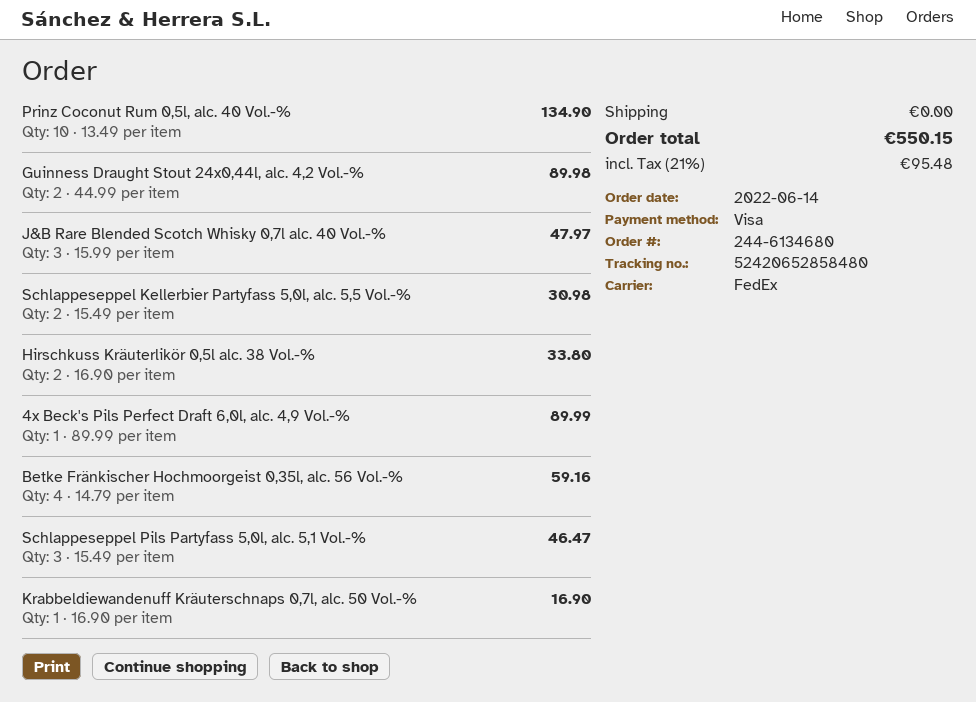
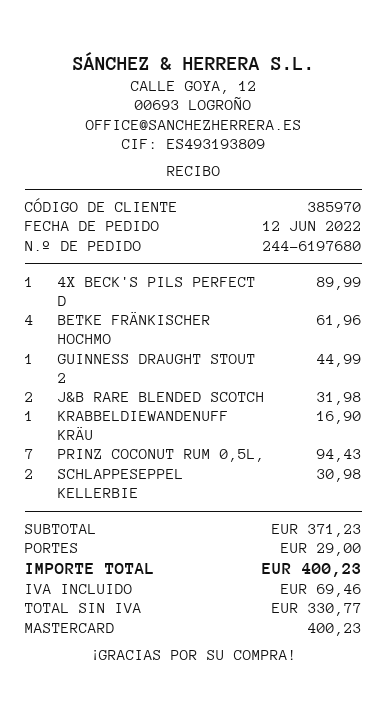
order number: 244-6134680 -> 244-6197680
order date: 2022-06-14 -> 2022-06-12
payment method: Visa -> Mastercard
Prinz Coconut Rum 0,5l, alc. 40 Vol.-%: 10 for 134.90 -> 7 for 94.43
Guinness Draught Stout 24x0,44l, alc. 4,2 Vol.-%: 2 for 89.98 -> 1 for 44.99
J&B Rare Blended Scotch Whisky 0,7l alc. 40 Vol.-%: 3 for 47.97 -> 2 for 31.98
Hirschkuss Kräuterlikör 0,5l alc. 38 Vol.-%: 2 for 33.80 -> none
Betke Fränkischer Hochmoorgeist 0,35l, alc. 56 Vol.-%: 4 for 59.16 -> 4 for 61.96
Schlappeseppel Pils Partyfass 5,0l, alc. 5,1 Vol.-%: 3 for 46.47 -> none
shipping: 0.00 -> 29.00
tax: 95.48 -> 69.46
total: 550.15 -> 400.23

